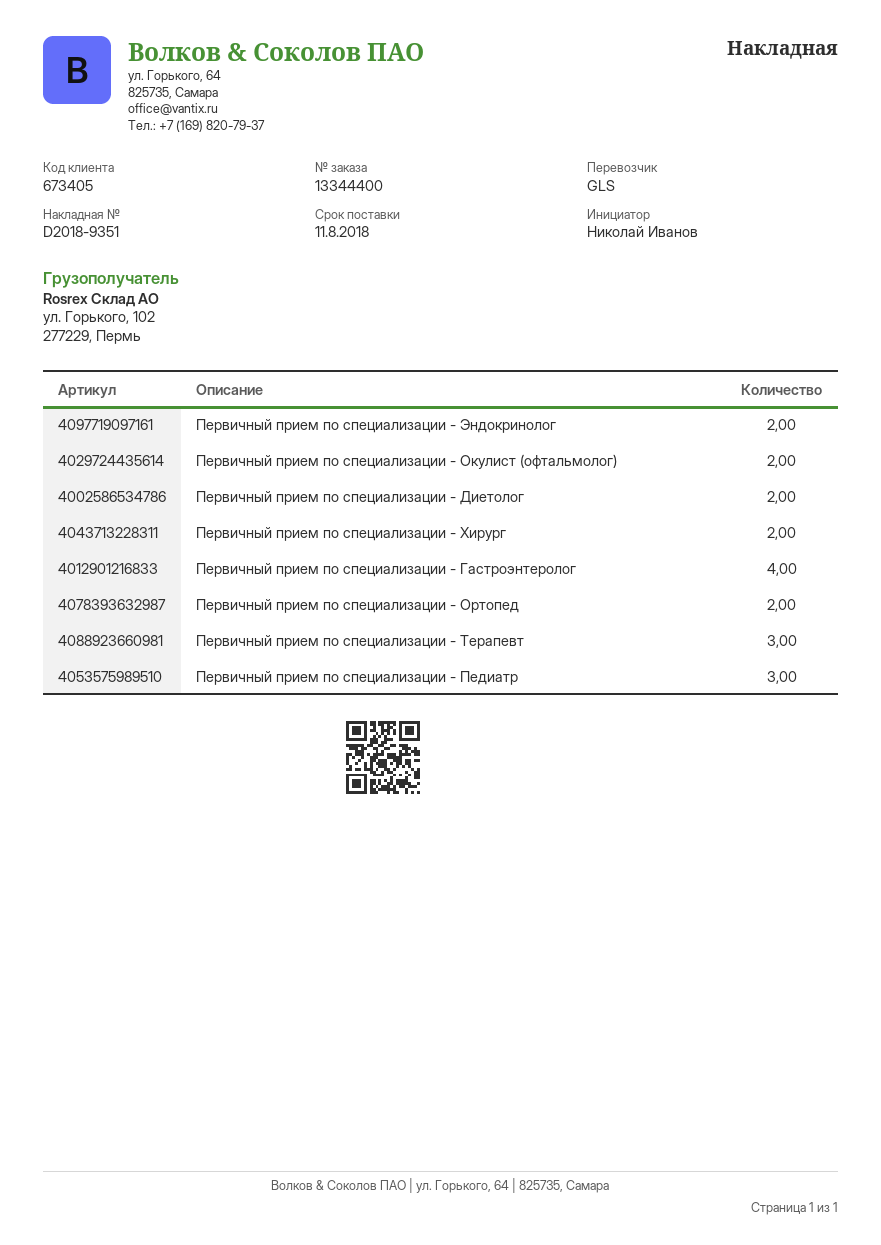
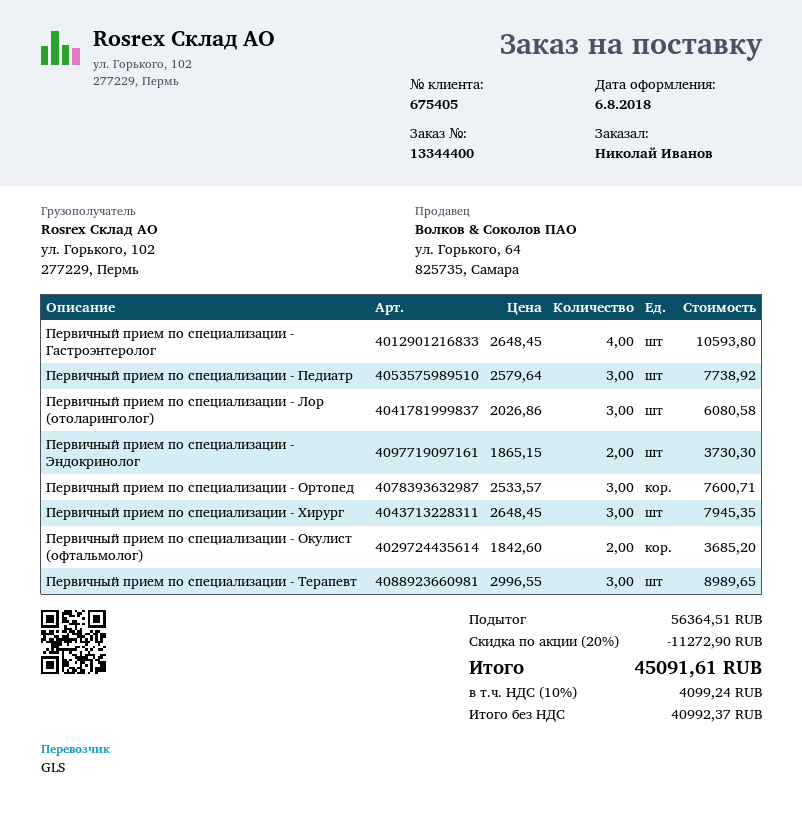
customer number: 673405 -> 675405
Первичный прием по специализации - Диетолог: 2 -> none
Первичный прием по специализации - Хирург: 2 -> 3
Первичный прием по специализации - Ортопед: 2 -> 3
Первичный прием по специализации - Лор (отоларинголог): none -> 3

